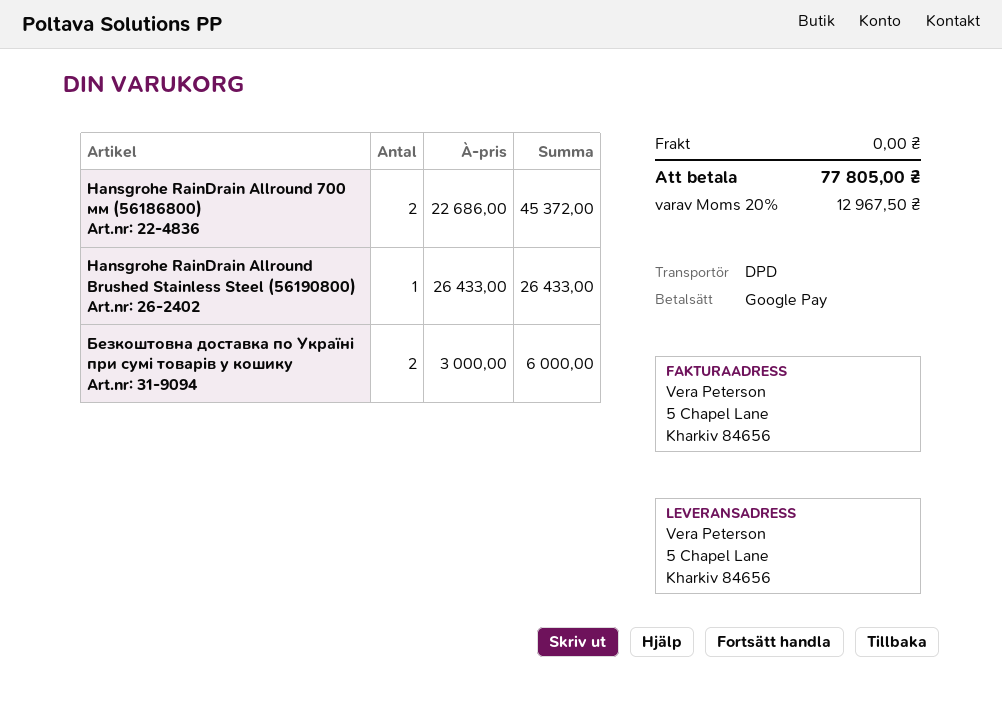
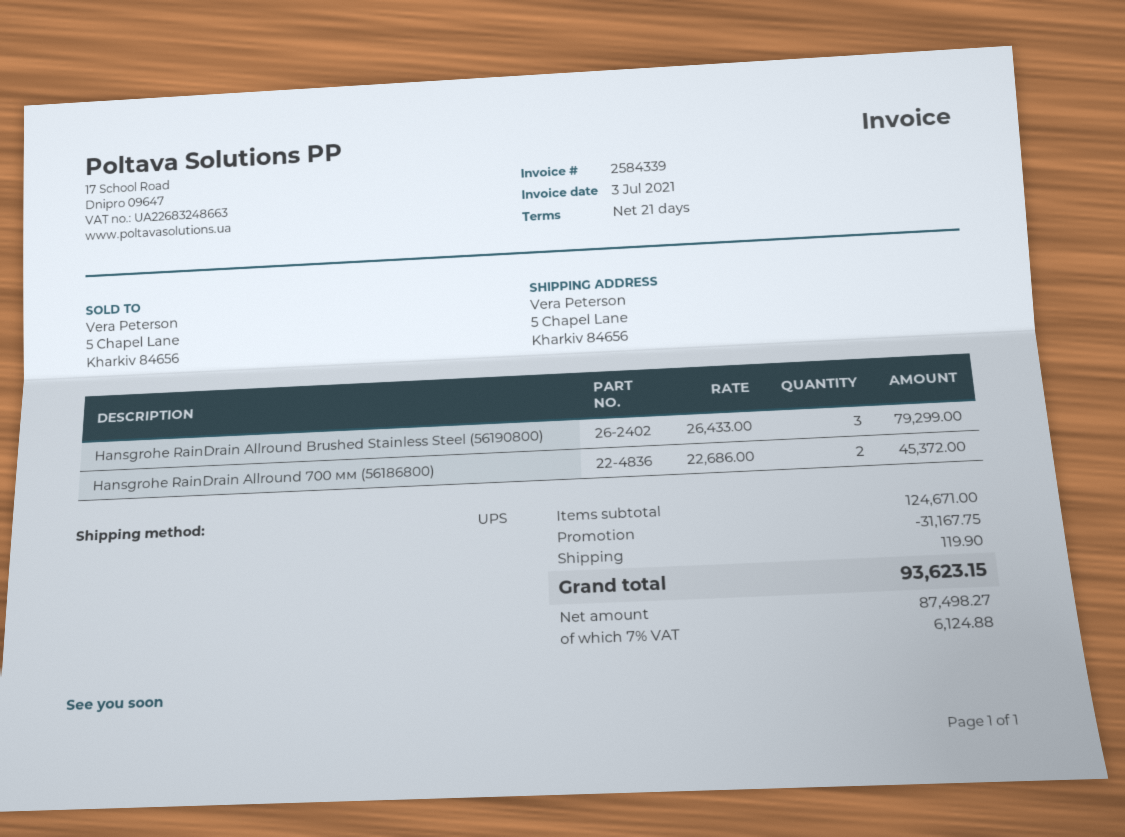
shipping method: DPD -> UPS
Hansgrohe RainDrain Allround Brushed Stainless Steel (56190800): 1 x 26433.00 = 26433.00 -> 3 x 26433.00 = 79299.00
Безкоштовна доставка по Україні при сумі товарів у кошику: 2 x 3000.00 = 6000.00 -> none
discount: none -> 31167.75
shipping: 0.00 -> 119.90
tax: 20% = 12967.50 -> 7% = 6124.88
total: 77805.00 -> 93623.15

